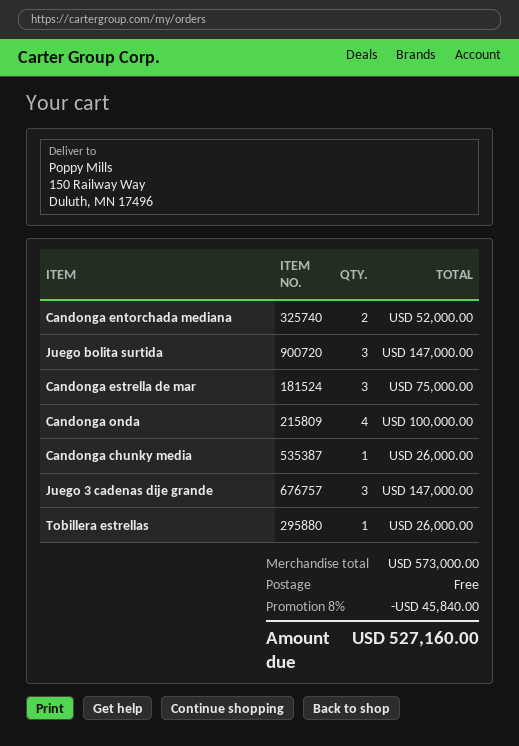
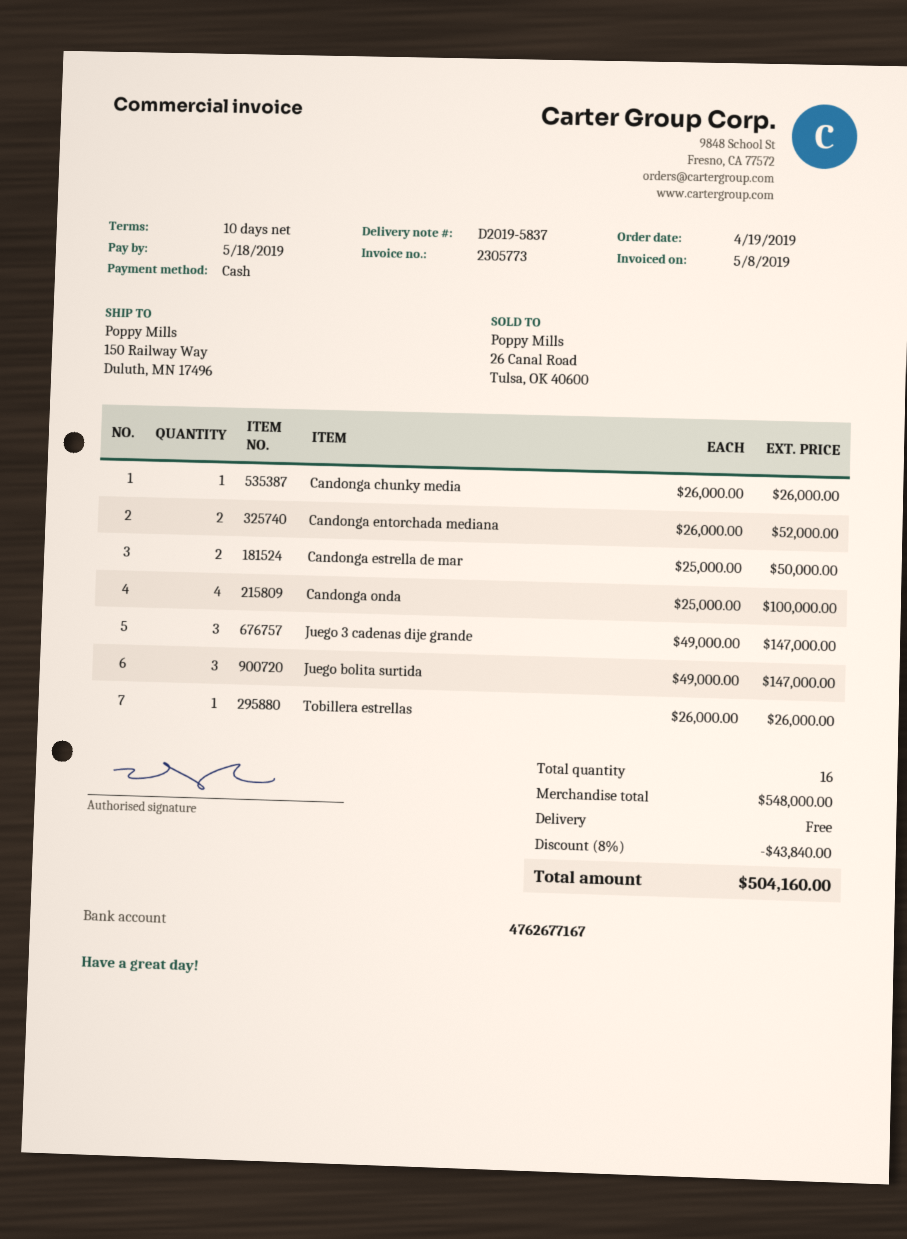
Candonga estrella de mar: 3 for 75000.00 -> 2 for 50000.00
subtotal: 573000.00 -> 548000.00
discount: 8% = 45840.00 -> 8% = 43840.00
total: 527160.00 -> 504160.00

